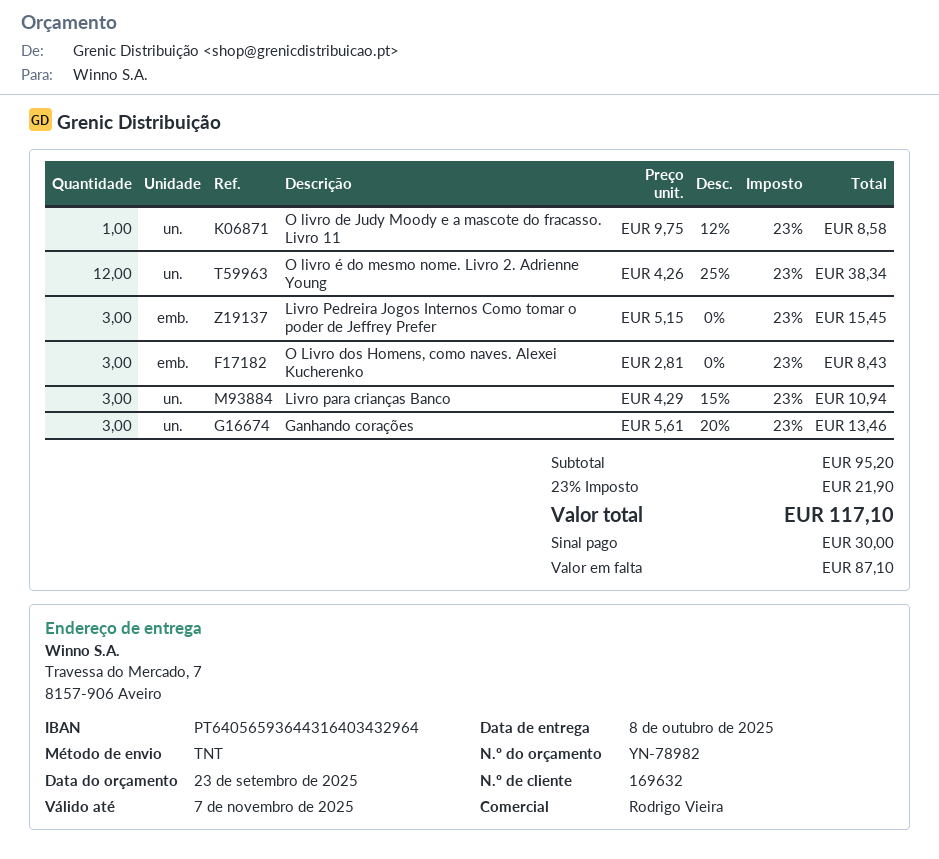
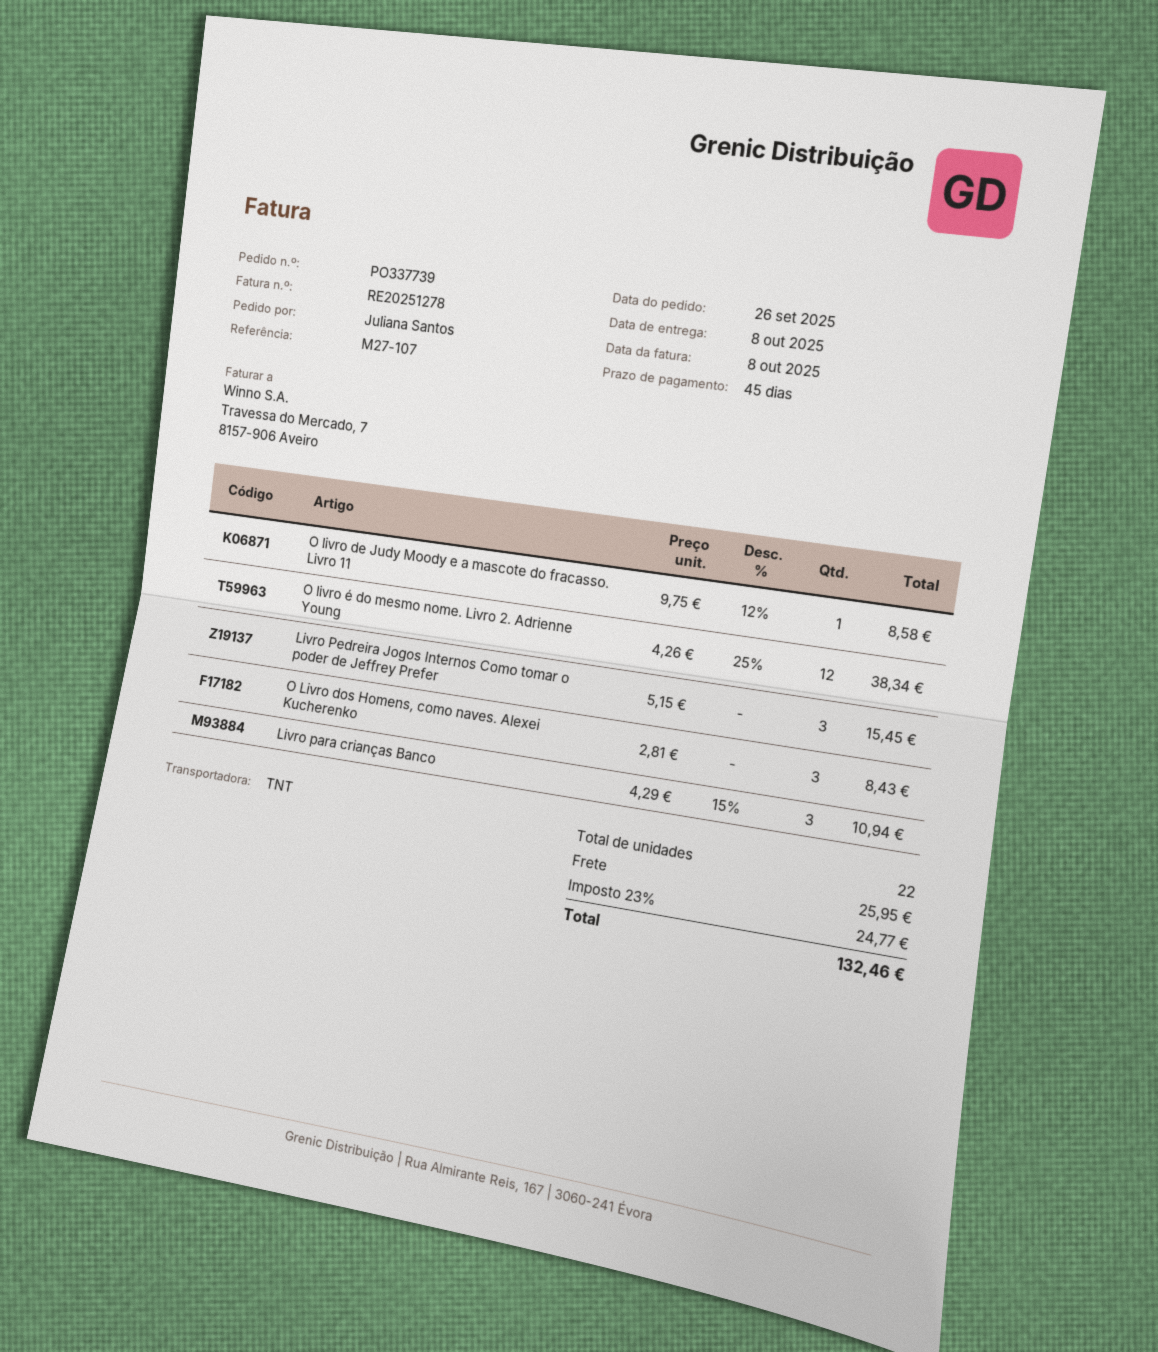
Ganhando corações: 3 x 5.61 - 20% = 13.46 -> none
shipping: none -> 25.95
tax: 23% = 21.90 -> 23% = 24.77
total: 117.10 -> 132.46

